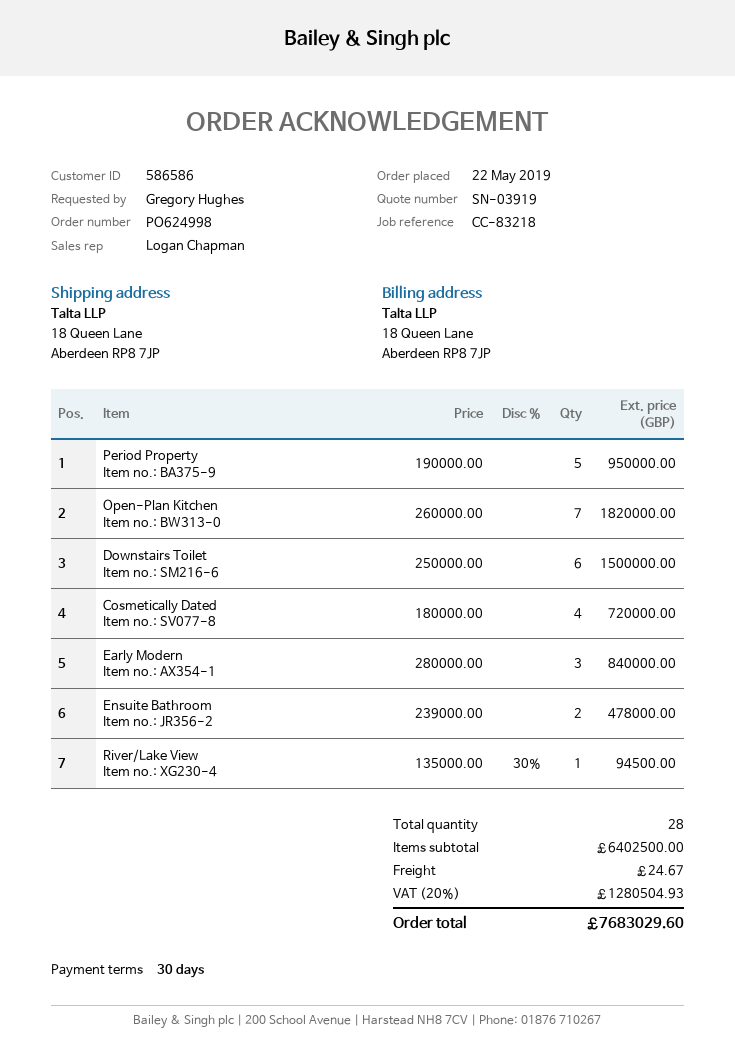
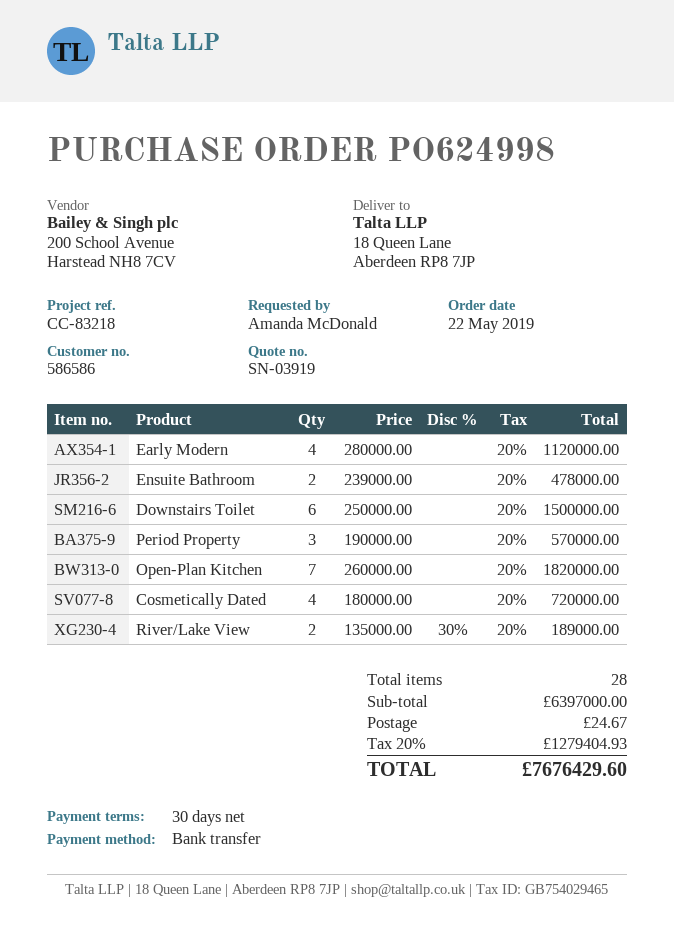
ordered by: Gregory Hughes -> Amanda McDonald
Period Property: 5 x 190000.00 = 950000.00 -> 3 x 190000.00 = 570000.00
Early Modern: 3 x 280000.00 = 840000.00 -> 4 x 280000.00 = 1120000.00
River/Lake View: 1 x 135000.00 - 30% = 94500.00 -> 2 x 135000.00 - 30% = 189000.00
subtotal: 6402500.00 -> 6397000.00
tax: 20% = 1280504.93 -> 20% = 1279404.93
total: 7683029.60 -> 7676429.60

